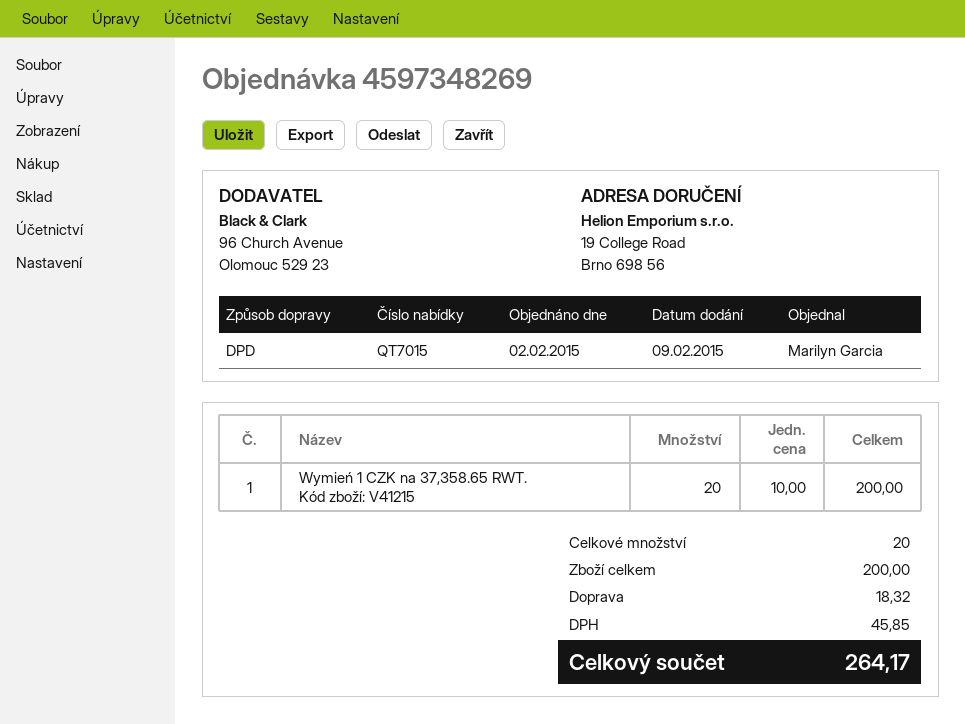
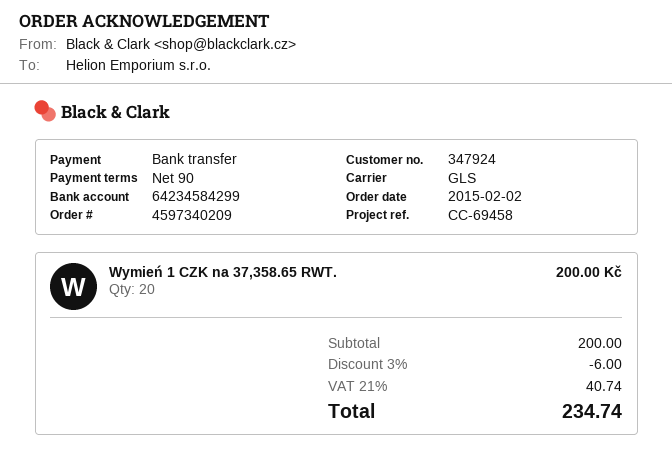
order number: 4597348269 -> 4597340209
shipping method: DPD -> GLS
discount: none -> 3% = 6.00
shipping: 18.32 -> none
tax: 45.85 -> 40.74
total: 264.17 -> 234.74

